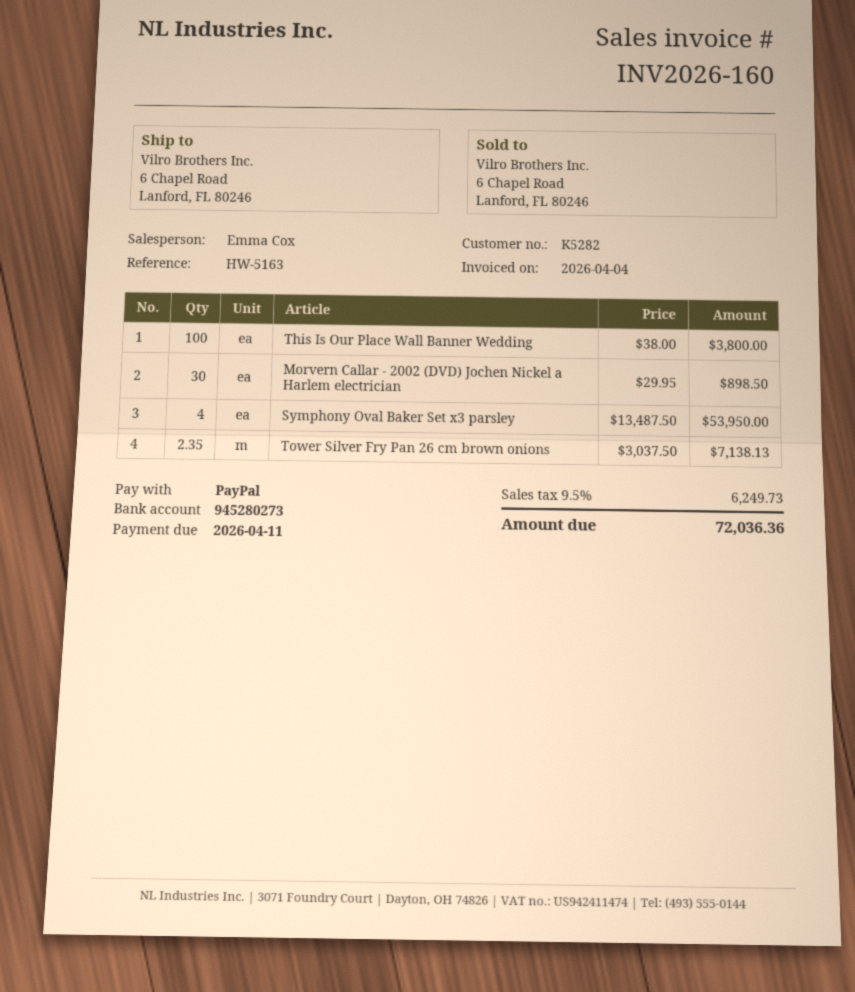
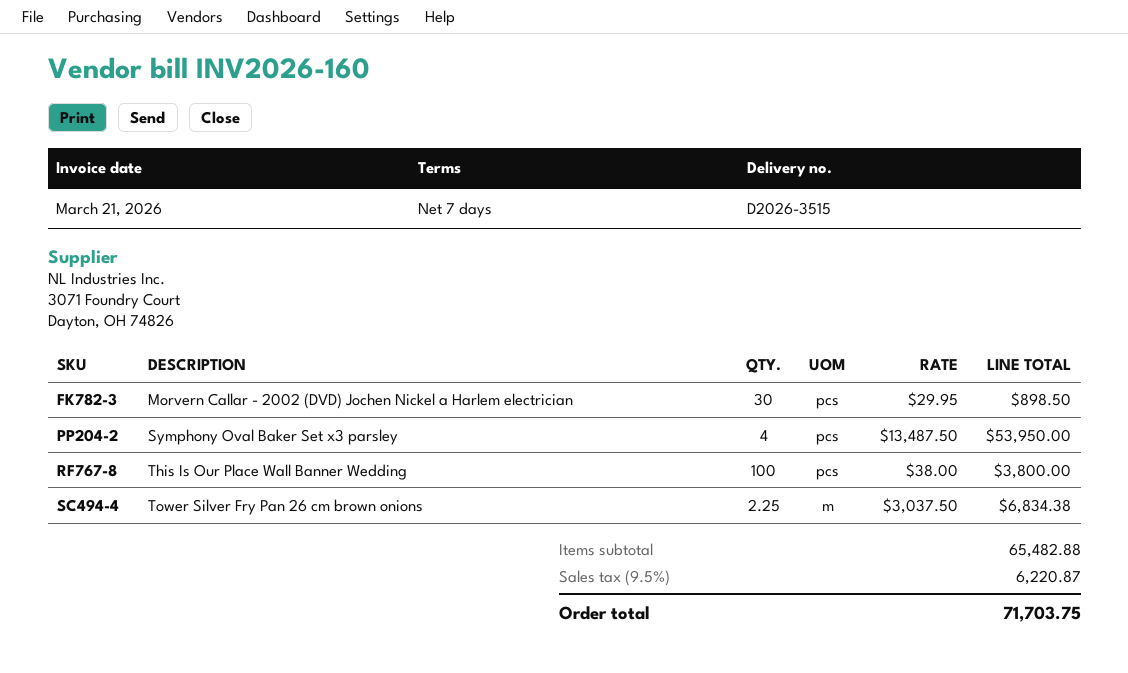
invoice date: 2026-04-04 -> 2026-03-21
Tower Silver Fry Pan 26 cm brown onions: 2.35 x 3037.50 = 7138.13 -> 2.25 x 3037.50 = 6834.38
tax: 9.5% = 6249.73 -> 9.5% = 6220.87
total: 72036.36 -> 71703.75

